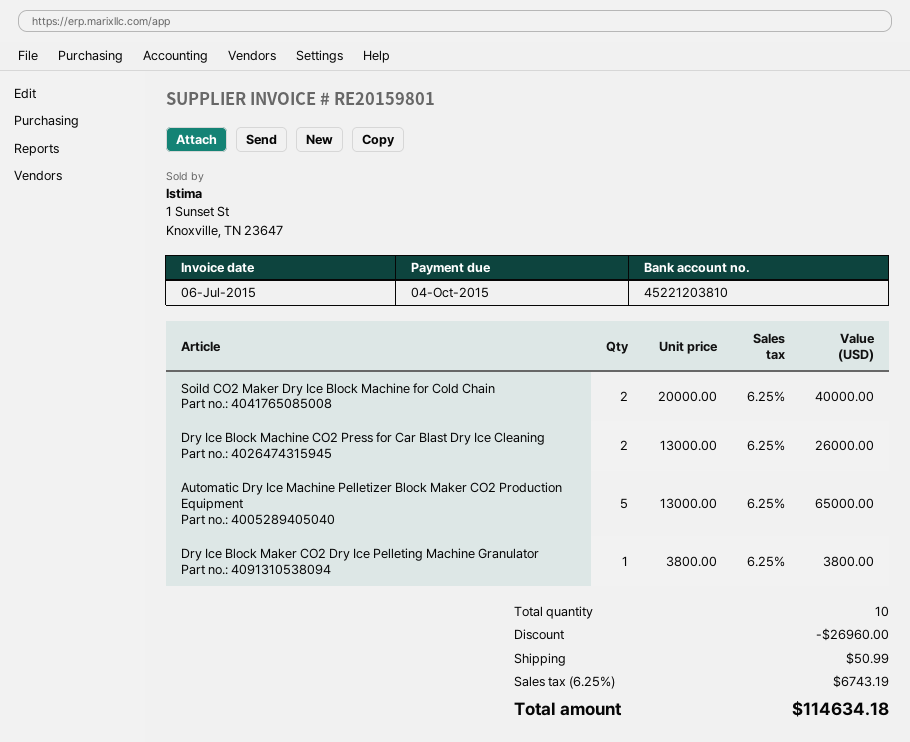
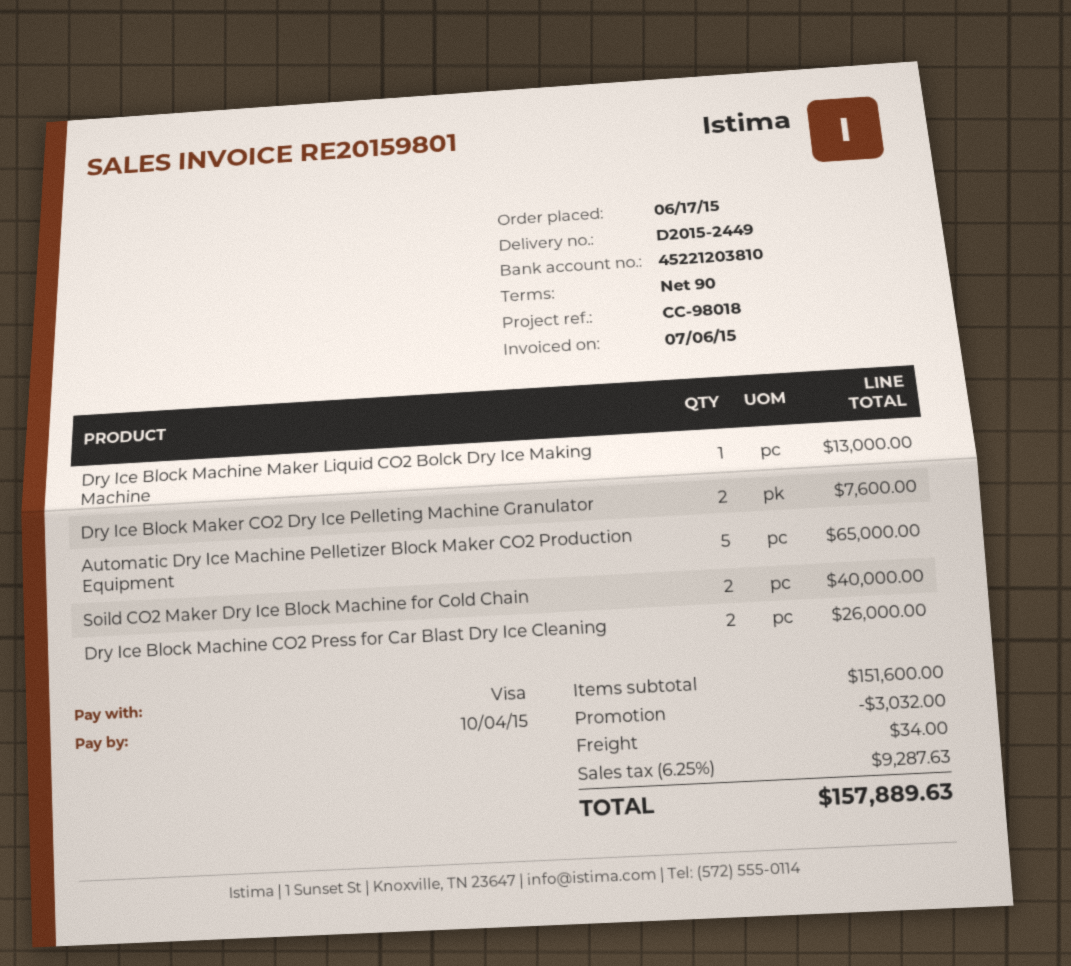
Dry Ice Block Maker CO2 Dry Ice Pelleting Machine Granulator: 1 for 3800.00 -> 2 for 7600.00
Dry Ice Block Machine Maker Liquid CO2 Bolck Dry Ice Making Machine: none -> 1 for 13000.00
discount: 26960.00 -> 3032.00
shipping: 50.99 -> 34.00
tax: 6.25% = 6743.19 -> 6.25% = 9287.63
total: 114634.18 -> 157889.63

